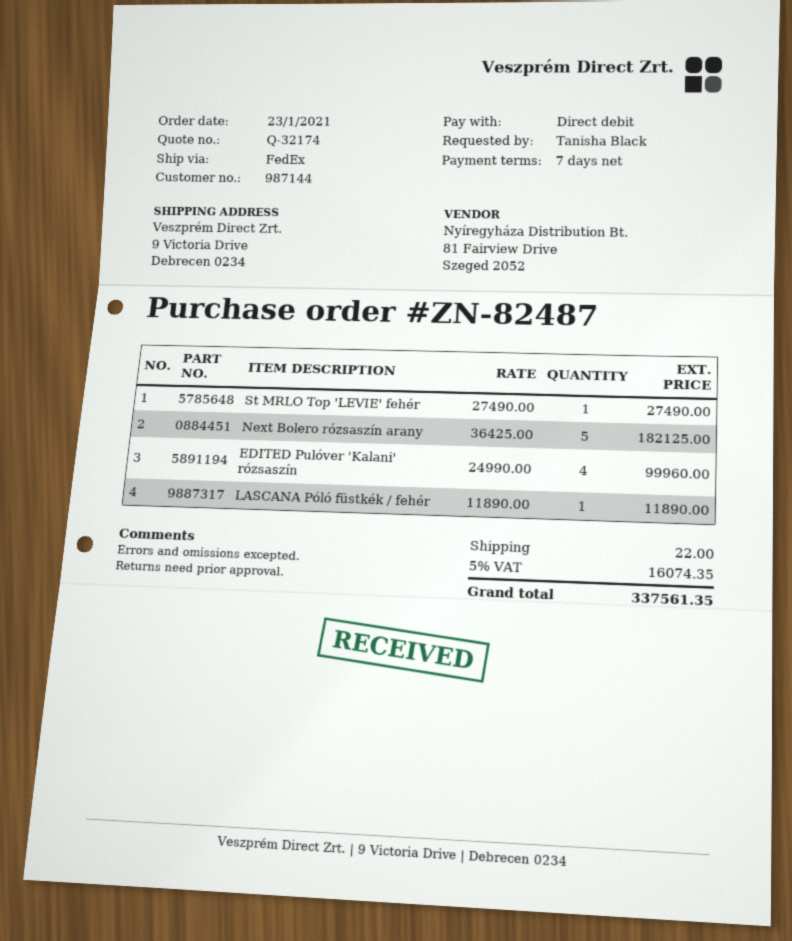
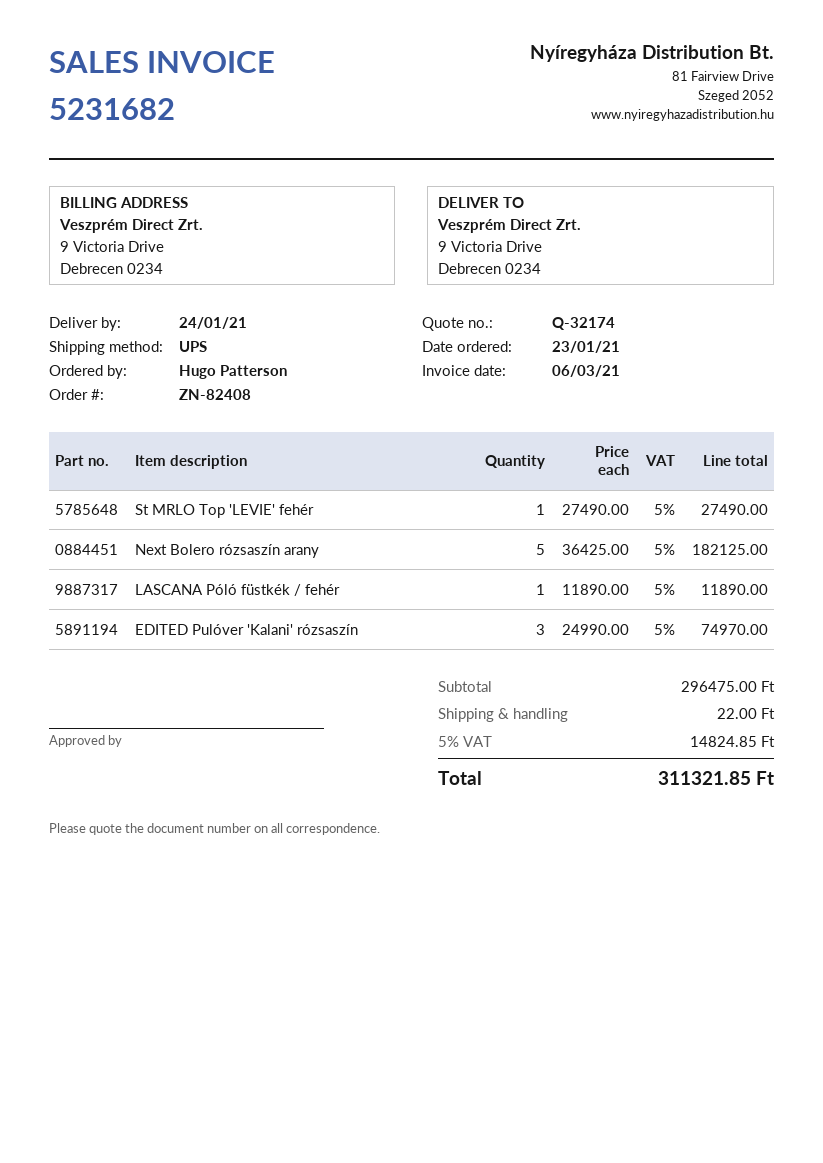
order number: ZN-82487 -> ZN-82408
ordered by: Tanisha Black -> Hugo Patterson
shipping method: FedEx -> UPS
EDITED Pulóver 'Kalani' rózsaszín: 4 x 24990.00 = 99960.00 -> 3 x 24990.00 = 74970.00
tax: 5% = 16074.35 -> 5% = 14824.85
total: 337561.35 -> 311321.85

